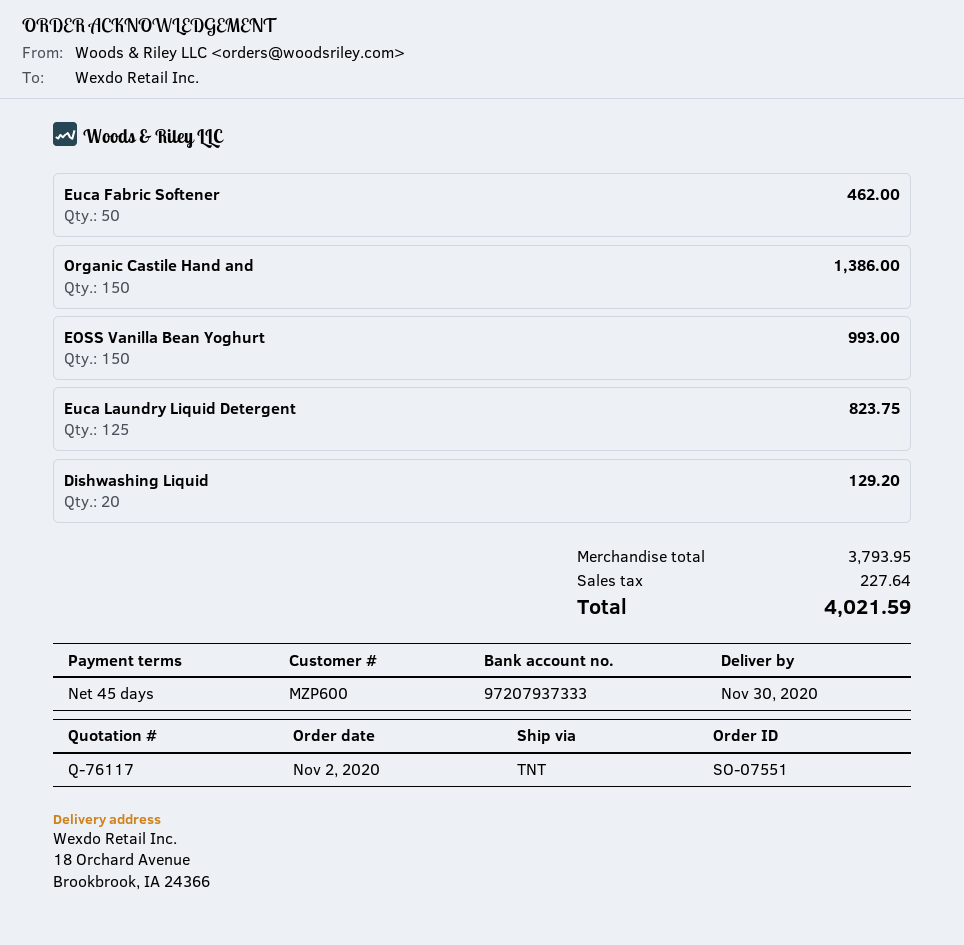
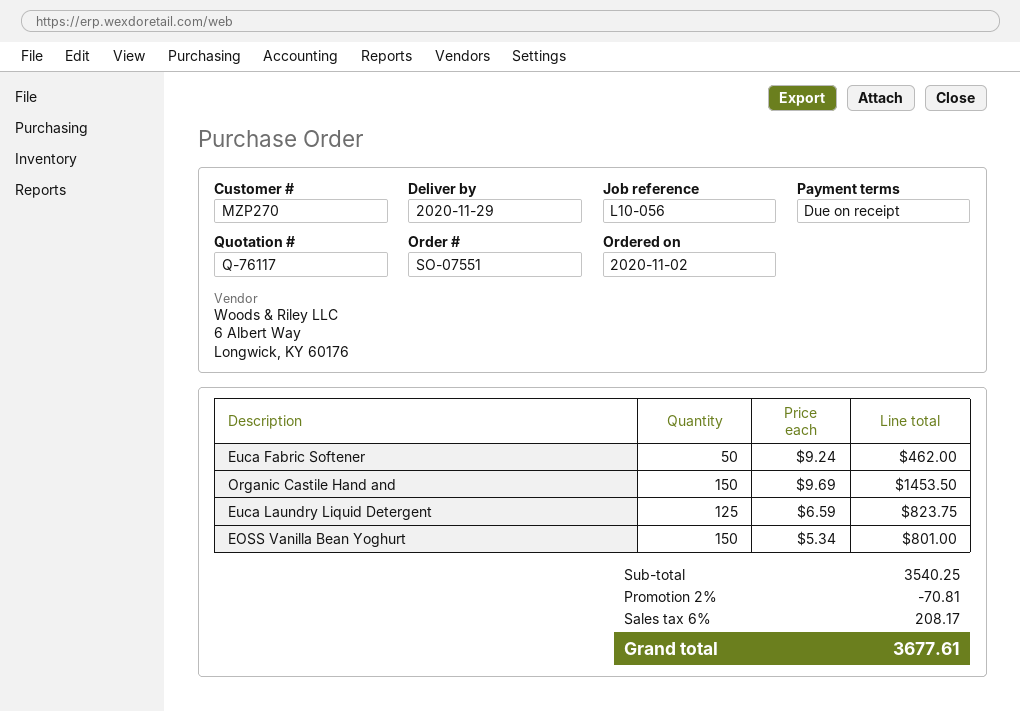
delivery date: 2020-11-30 -> 2020-11-29
payment terms: 45 days -> on receipt
customer number: MZP600 -> MZP270
Organic Castile Hand and: 150 for 1386.00 -> 150 for 1453.50
EOSS Vanilla Bean Yoghurt: 150 for 993.00 -> 150 for 801.00
Dishwashing Liquid: 20 for 129.20 -> none
subtotal: 3793.95 -> 3540.25
discount: none -> 2% = 70.81
tax: 227.64 -> 208.17
total: 4021.59 -> 3677.61

